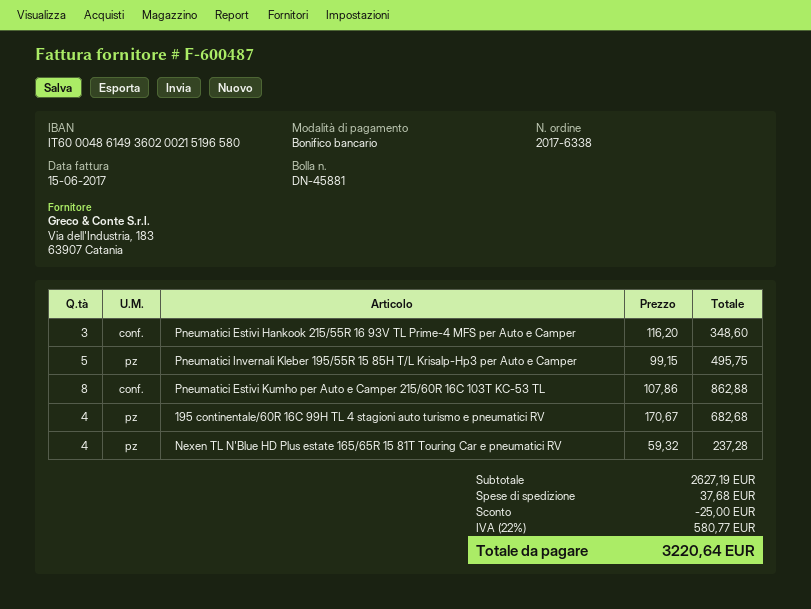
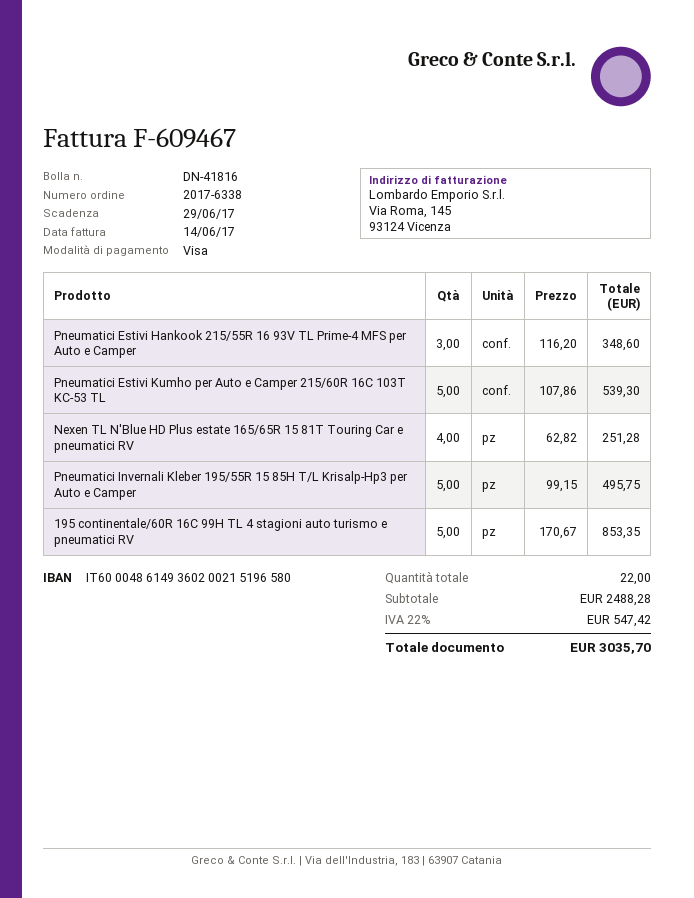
delivery note number: DN-45881 -> DN-41816
invoice number: F-600487 -> F-609467
invoice date: 2017-06-15 -> 2017-06-14
payment method: bank transfer -> Visa
Pneumatici Estivi Kumho per Auto e Camper 215/60R 16C 103T KC-53 TL: 8 x 107.86 = 862.88 -> 5 x 107.86 = 539.30
195 continentale/60R 16C 99H TL 4 stagioni auto turismo e pneumatici RV: 4 x 170.67 = 682.68 -> 5 x 170.67 = 853.35
Nexen TL N'Blue HD Plus estate 165/65R 15 81T Touring Car e pneumatici RV: 4 x 59.32 = 237.28 -> 4 x 62.82 = 251.28
subtotal: 2627.19 -> 2488.28
discount: 25.00 -> none
shipping: 37.68 -> none
tax: 22% = 580.77 -> 22% = 547.42
total: 3220.64 -> 3035.70

